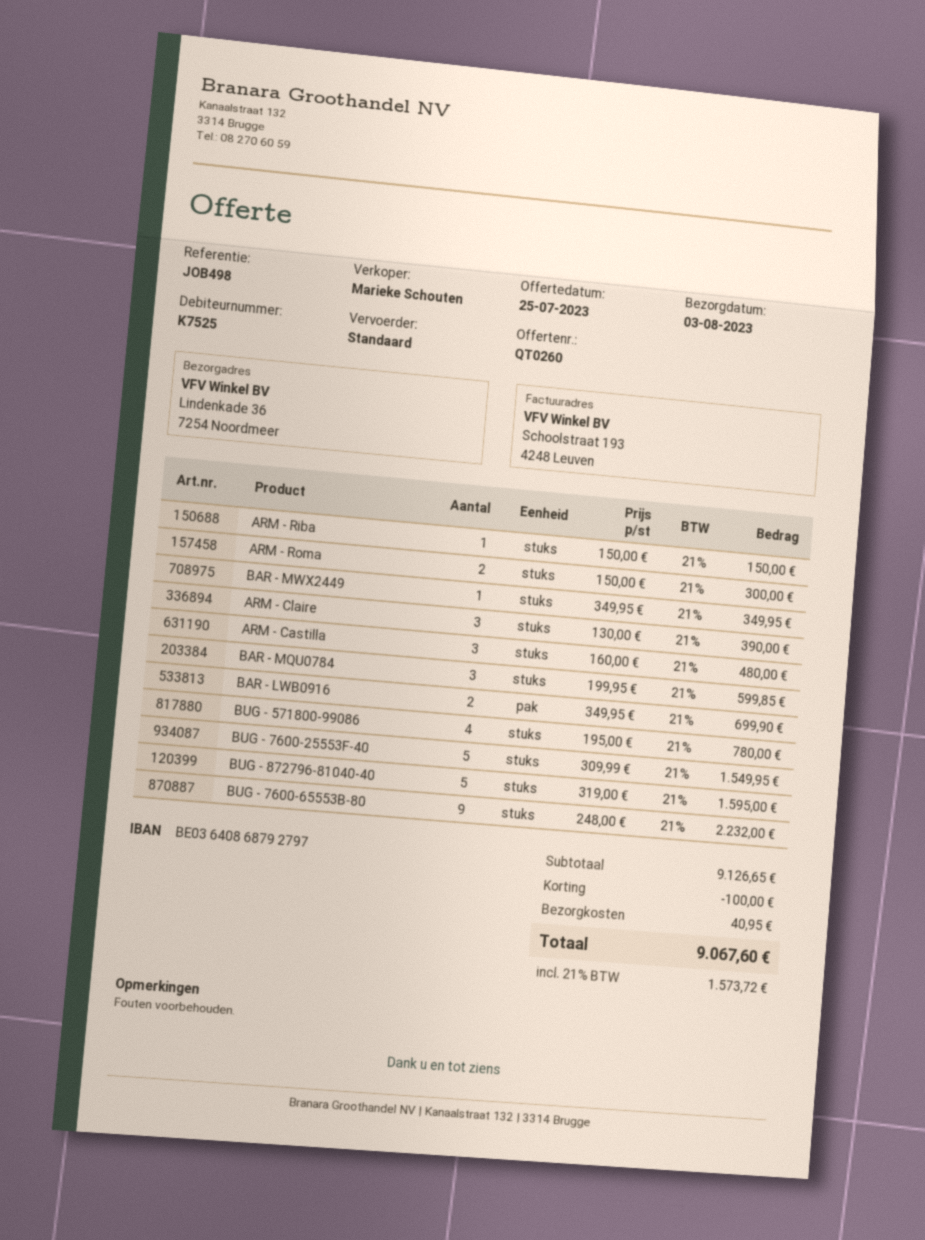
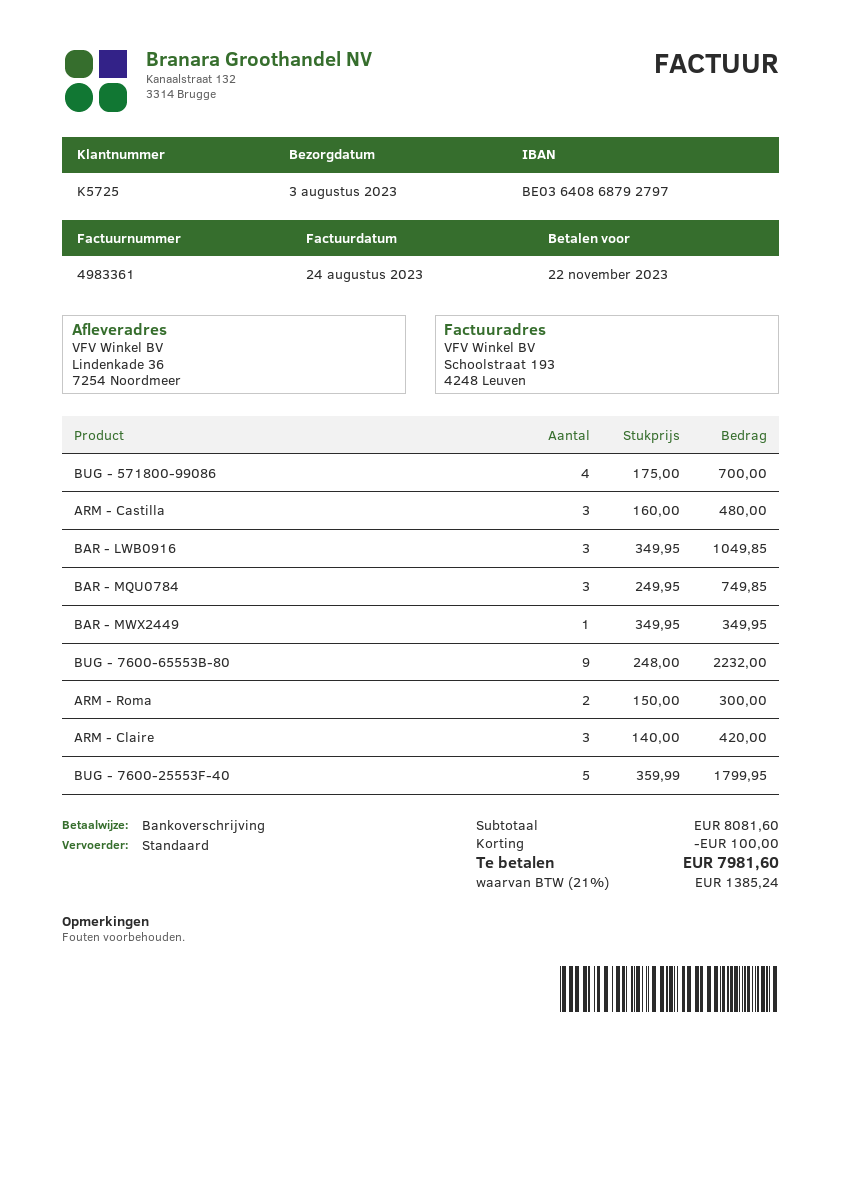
customer number: K7525 -> K5725
ARM - Riba: 1 x 150.00 = 150.00 -> none
ARM - Claire: 3 x 130.00 = 390.00 -> 3 x 140.00 = 420.00
BAR - MQU0784: 3 x 199.95 = 599.85 -> 3 x 249.95 = 749.85
BAR - LWB0916: 2 x 349.95 = 699.90 -> 3 x 349.95 = 1049.85
BUG - 571800-99086: 4 x 195.00 = 780.00 -> 4 x 175.00 = 700.00
BUG - 7600-25553F-40: 5 x 309.99 = 1549.95 -> 5 x 359.99 = 1799.95
BUG - 872796-81040-40: 5 x 319.00 = 1595.00 -> none
subtotal: 9126.65 -> 8081.60
shipping: 40.95 -> none
tax: 21% = 1573.72 -> 21% = 1385.24
total: 9067.60 -> 7981.60

